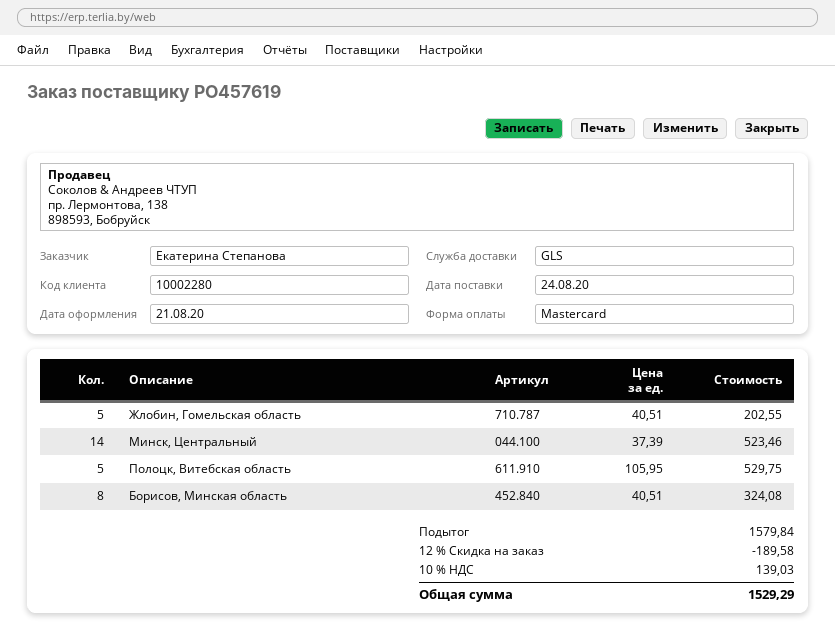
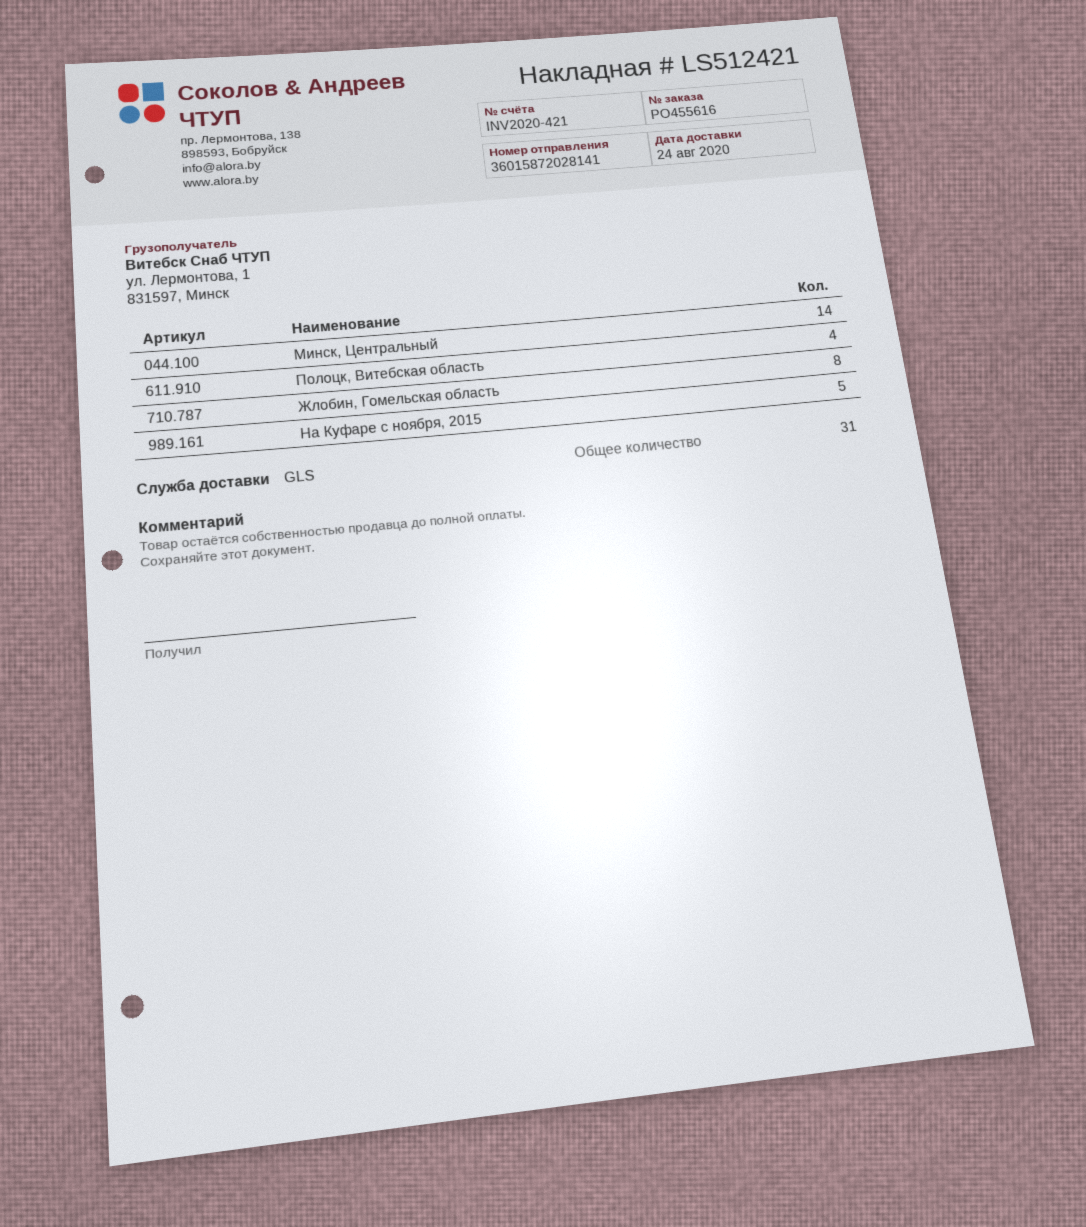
order number: PO457619 -> PO455616
Жлобин, Гомельская область: 5 -> 8
Полоцк, Витебская область: 5 -> 4
Борисов, Минская область: 8 -> none
На Куфаре с ноября, 2015: none -> 5

